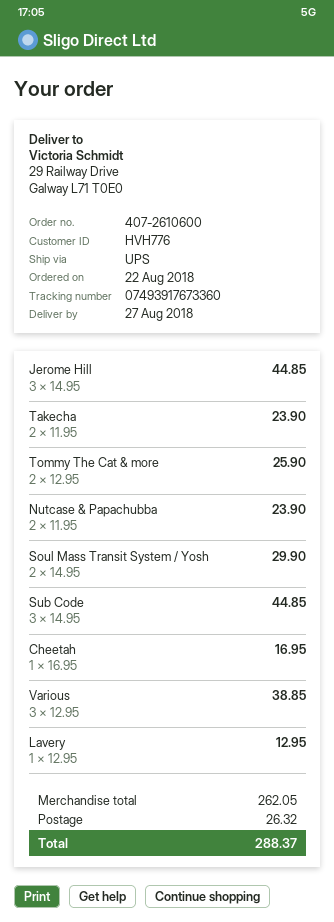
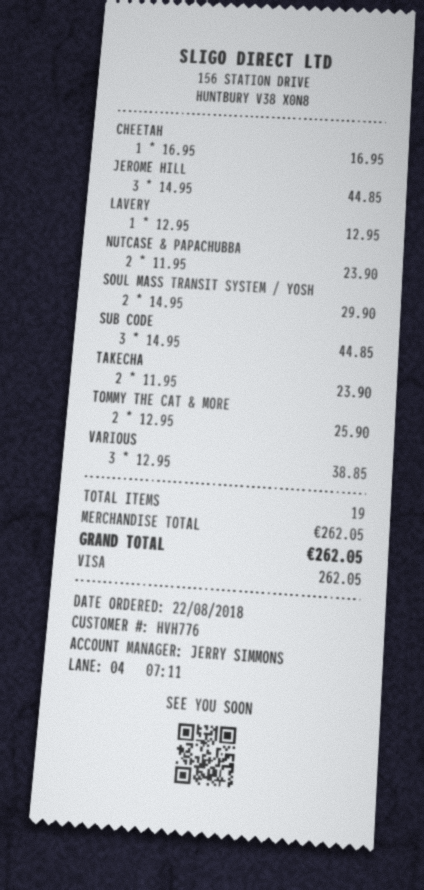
shipping: 26.32 -> none
total: 288.37 -> 262.05

